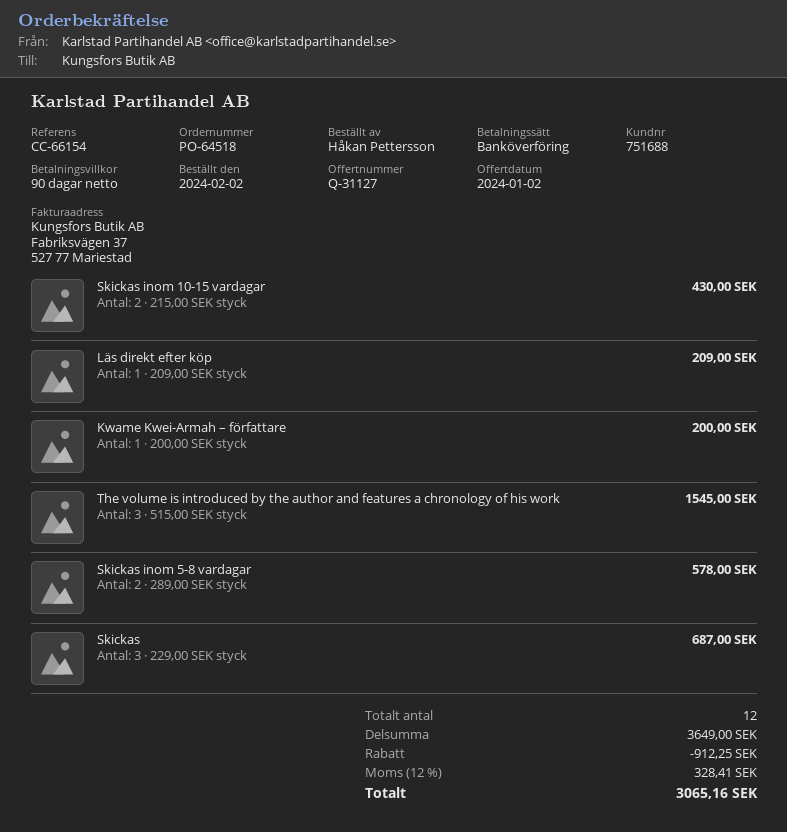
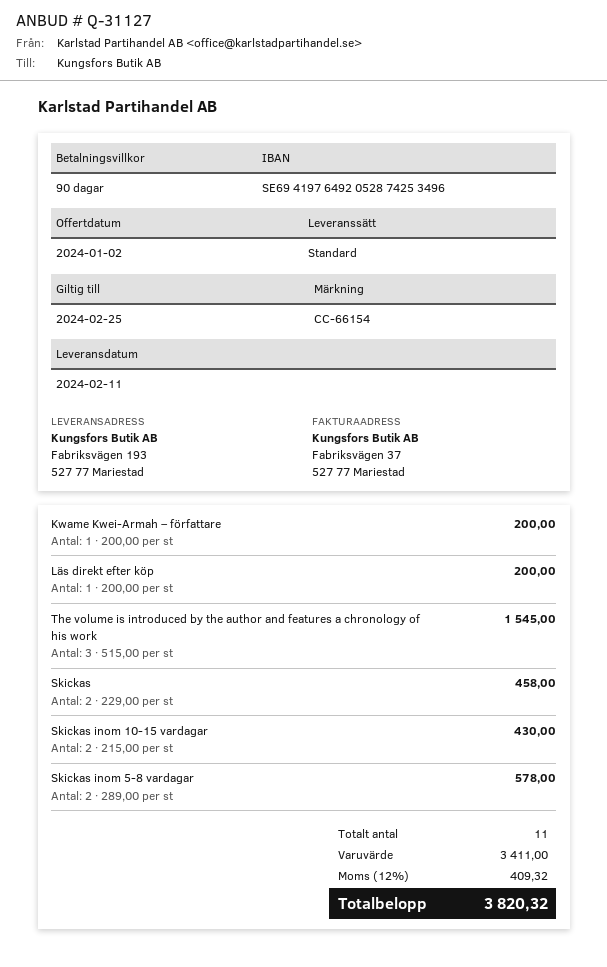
Läs direkt efter köp: 1 x 209.00 = 209.00 -> 1 x 200.00 = 200.00
Skickas: 3 x 229.00 = 687.00 -> 2 x 229.00 = 458.00
total quantity: 12 -> 11
subtotal: 3649.00 -> 3411.00
discount: 912.25 -> none
tax: 12% = 328.41 -> 12% = 409.32
total: 3065.16 -> 3820.32

